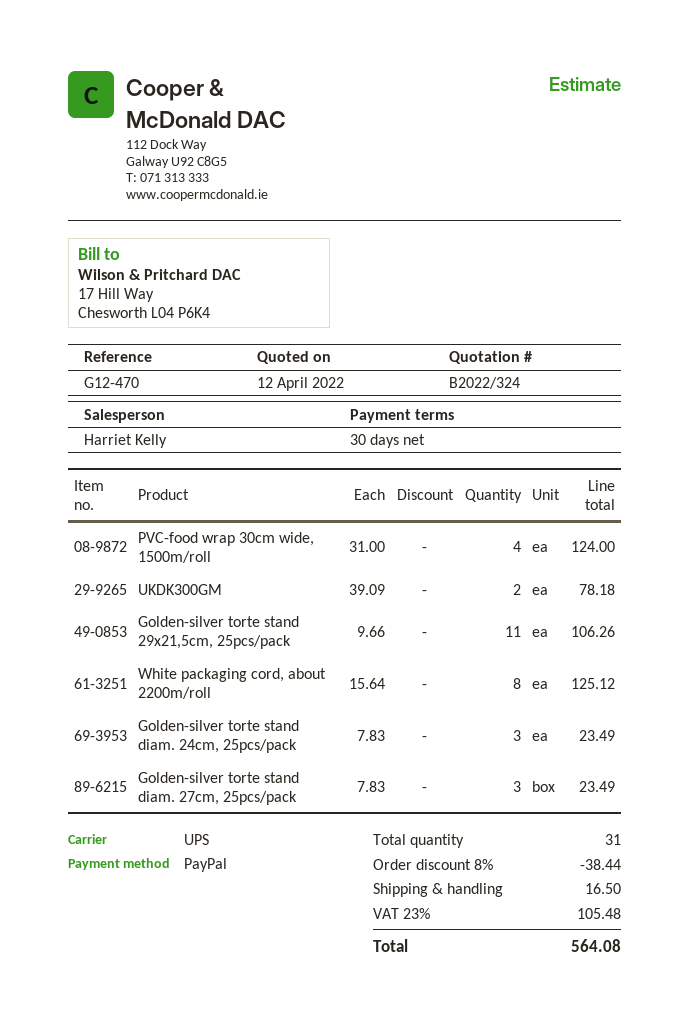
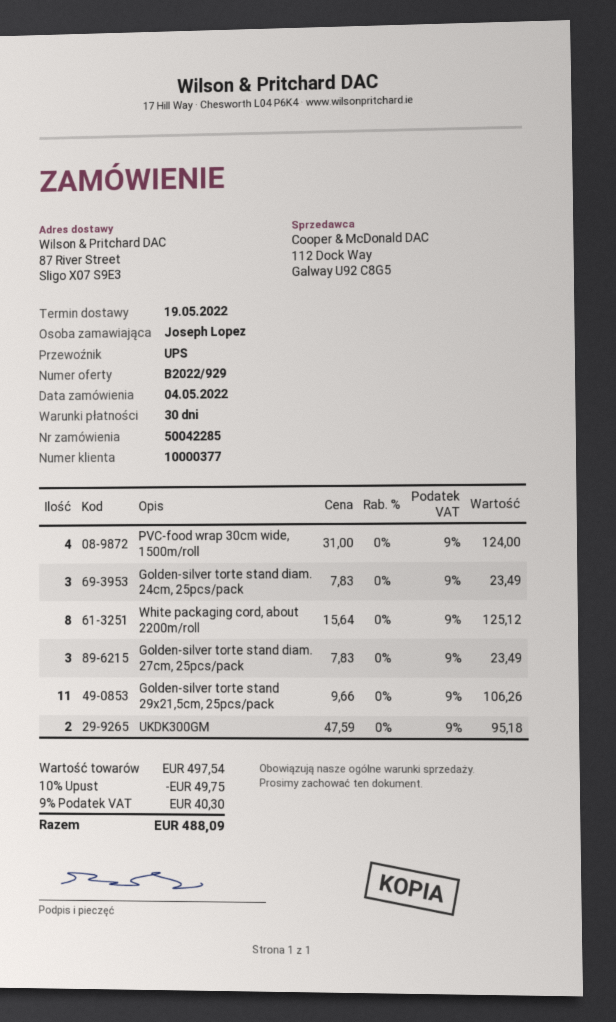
quote number: B2022/324 -> B2022/929
UKDK300GM: 2 x 39.09 = 78.18 -> 2 x 47.59 = 95.18
discount: 8% = 38.44 -> 10% = 49.75
shipping: 16.50 -> none
tax: 23% = 105.48 -> 9% = 40.30
total: 564.08 -> 488.09

